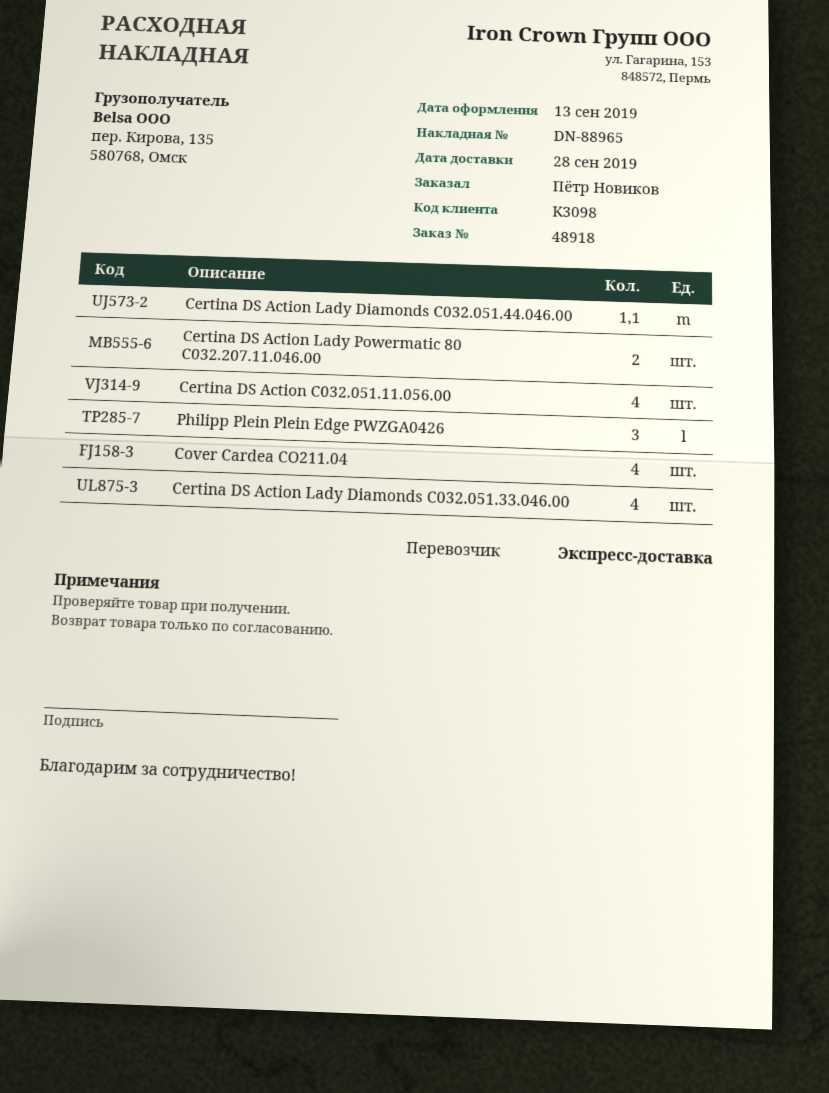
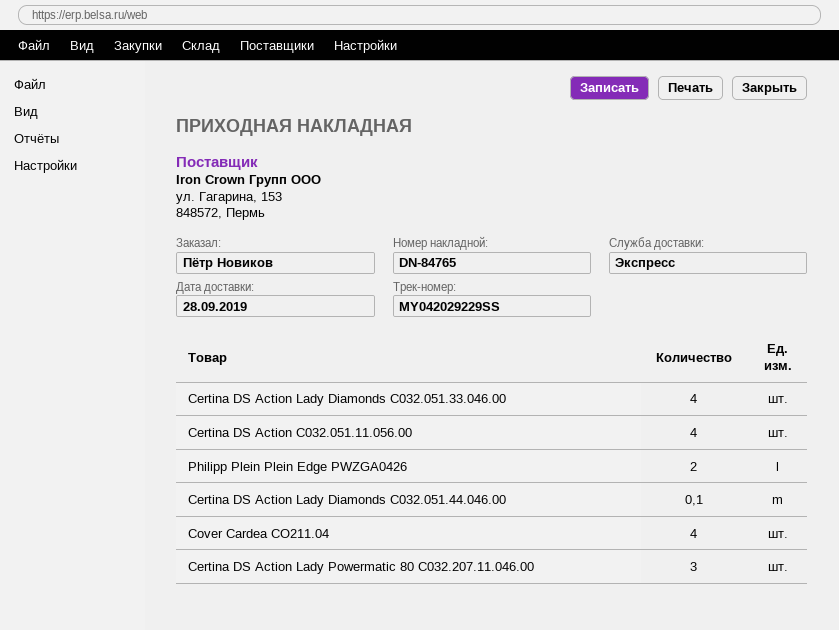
delivery note number: DN-88965 -> DN-84765
Certina DS Action Lady Diamonds C032.051.44.046.00: 1.1 -> 0.1
Certina DS Action Lady Powermatic 80 C032.207.11.046.00: 2 -> 3
Philipp Plein Plein Edge PWZGA0426: 3 -> 2

